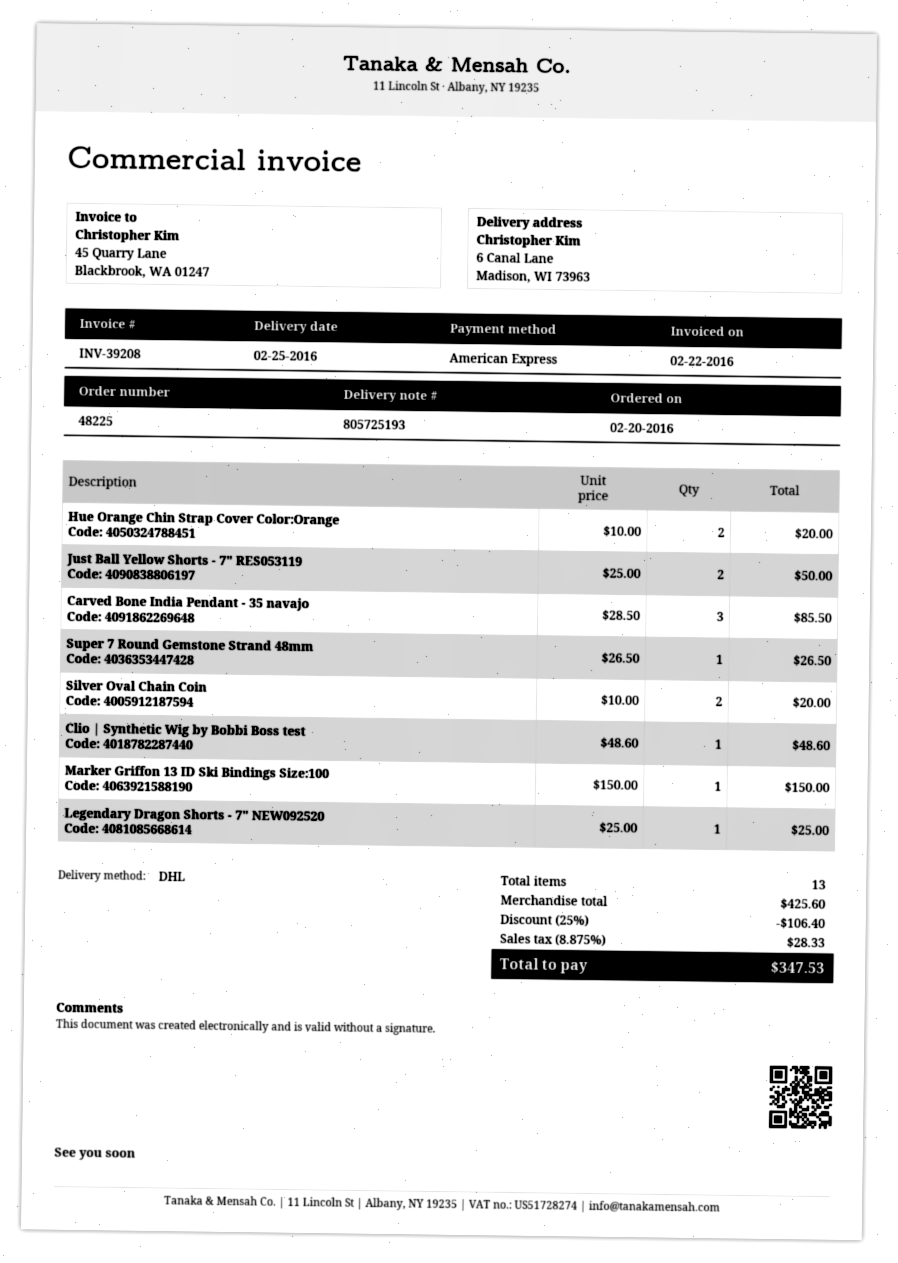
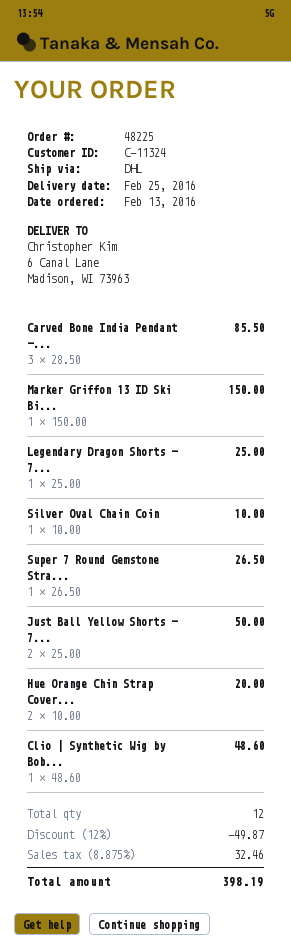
order date: 2016-02-20 -> 2016-02-13
Silver Oval Chain Coin: 2 x 10.00 = 20.00 -> 1 x 10.00 = 10.00
total quantity: 13 -> 12
discount: 25% = 106.40 -> 12% = 49.87
tax: 8.875% = 28.33 -> 8.875% = 32.46
total: 347.53 -> 398.19

